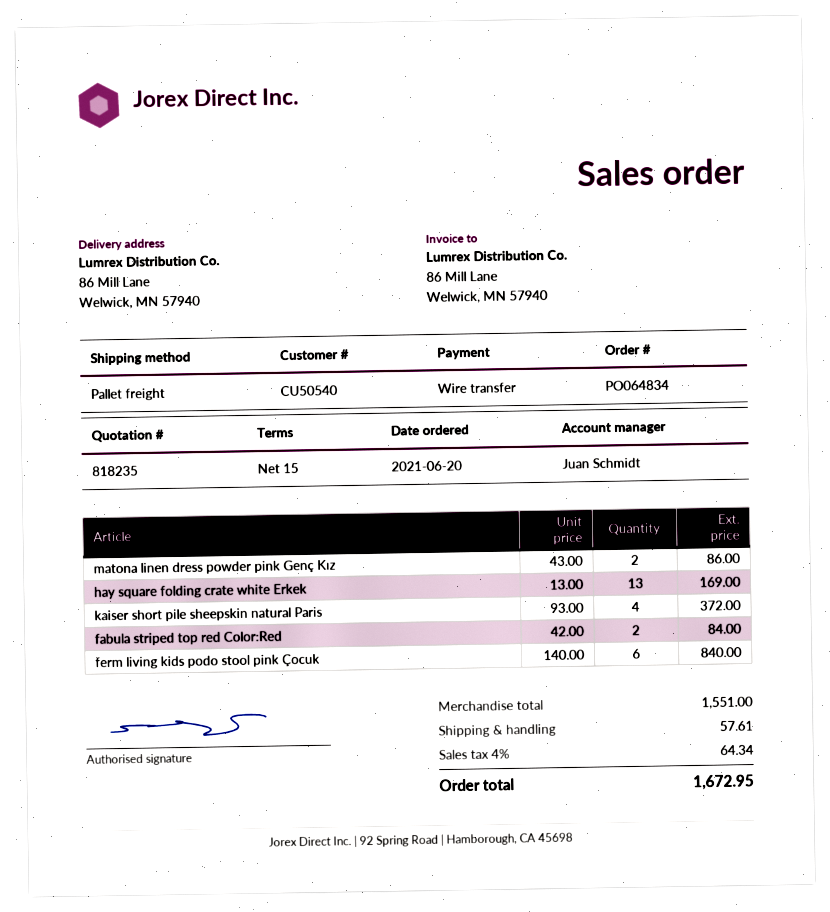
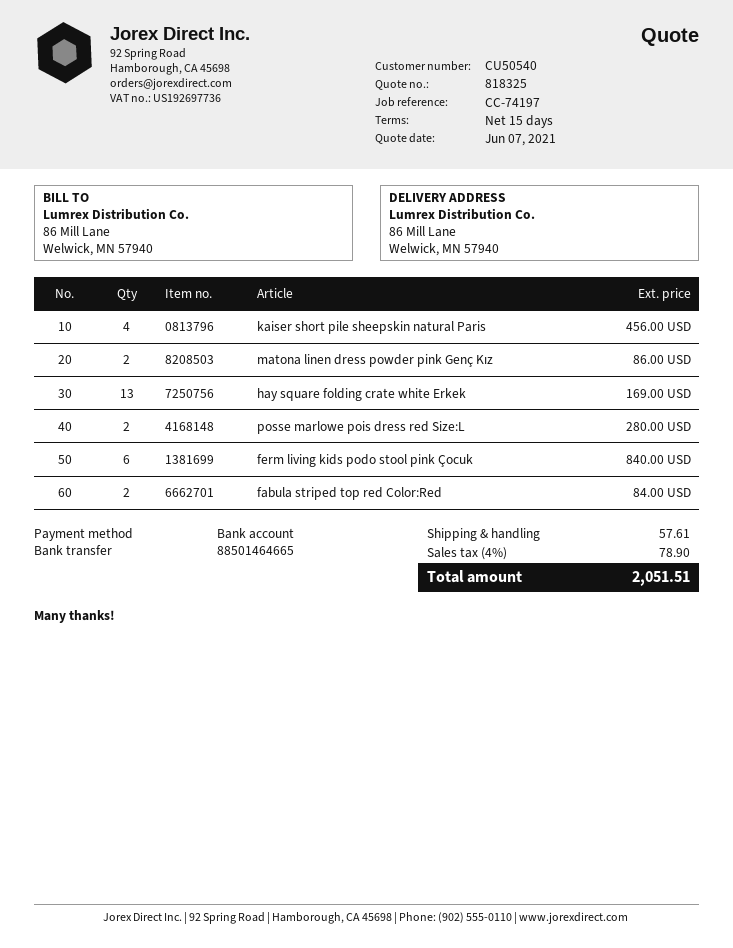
quote number: 818235 -> 818325
kaiser short pile sheepskin natural Paris: 4 for 372.00 -> 4 for 456.00
posse marlowe pois dress red Size:L: none -> 2 for 280.00
tax: 4% = 64.34 -> 4% = 78.90
total: 1672.95 -> 2051.51

